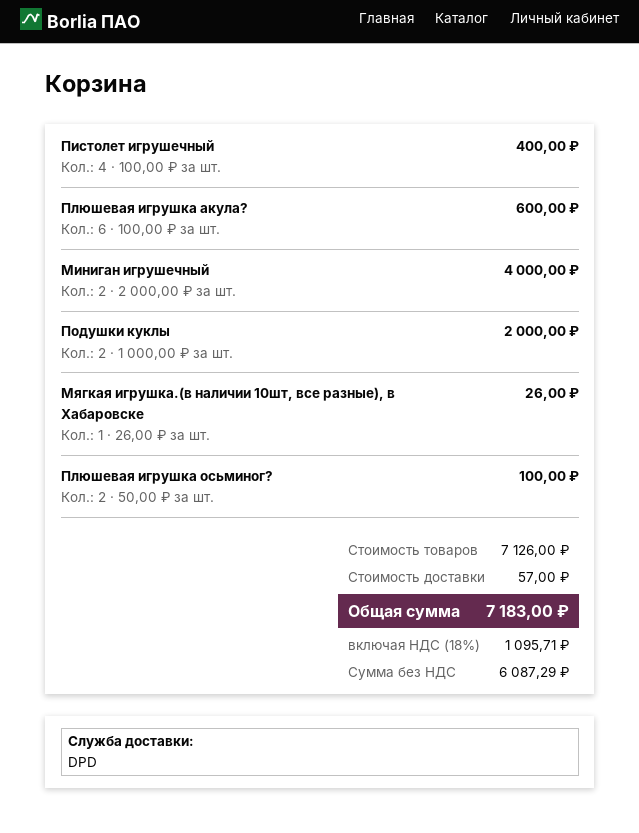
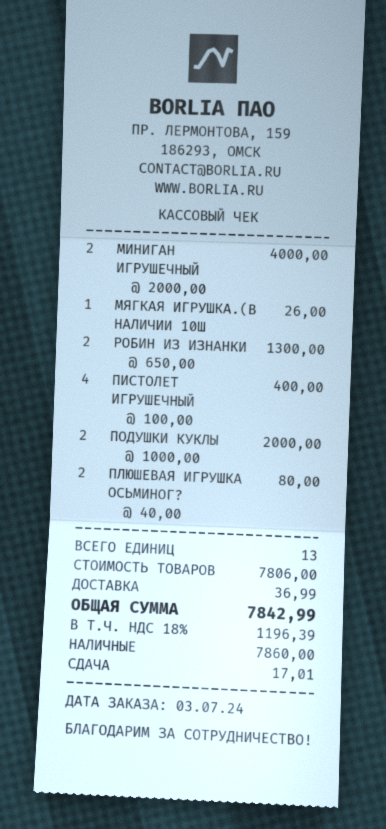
Плюшевая игрушка акула?: 6 x 100.00 = 600.00 -> none
Плюшевая игрушка осьминог?: 2 x 50.00 = 100.00 -> 2 x 40.00 = 80.00
РОБИН ИЗ ИЗНАНКИ: none -> 2 x 650.00 = 1300.00
subtotal: 7126.00 -> 7806.00
shipping: 57.00 -> 36.99
tax: 18% = 1095.71 -> 18% = 1196.39
total: 7183.00 -> 7842.99

